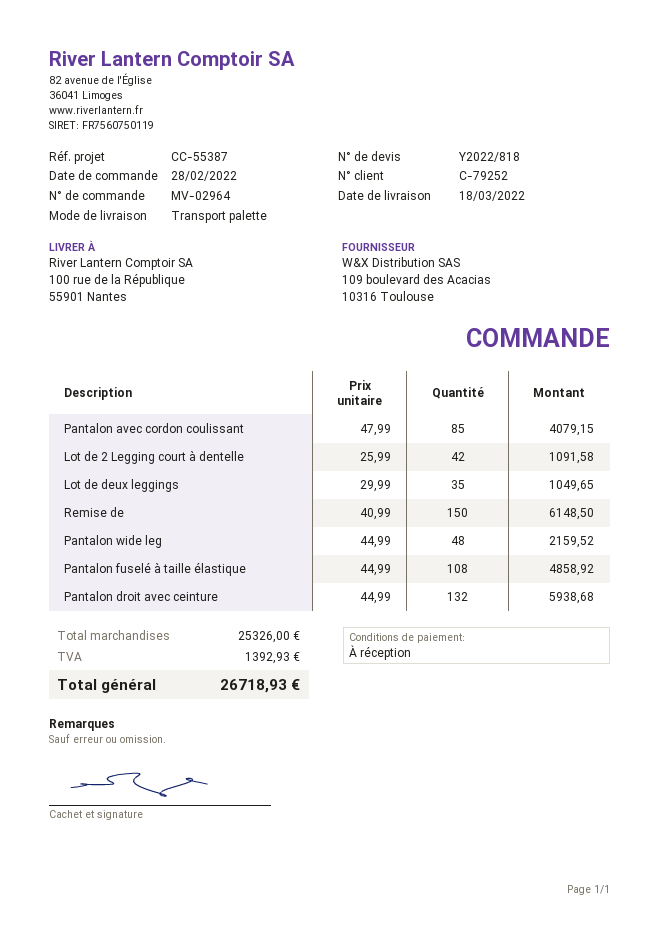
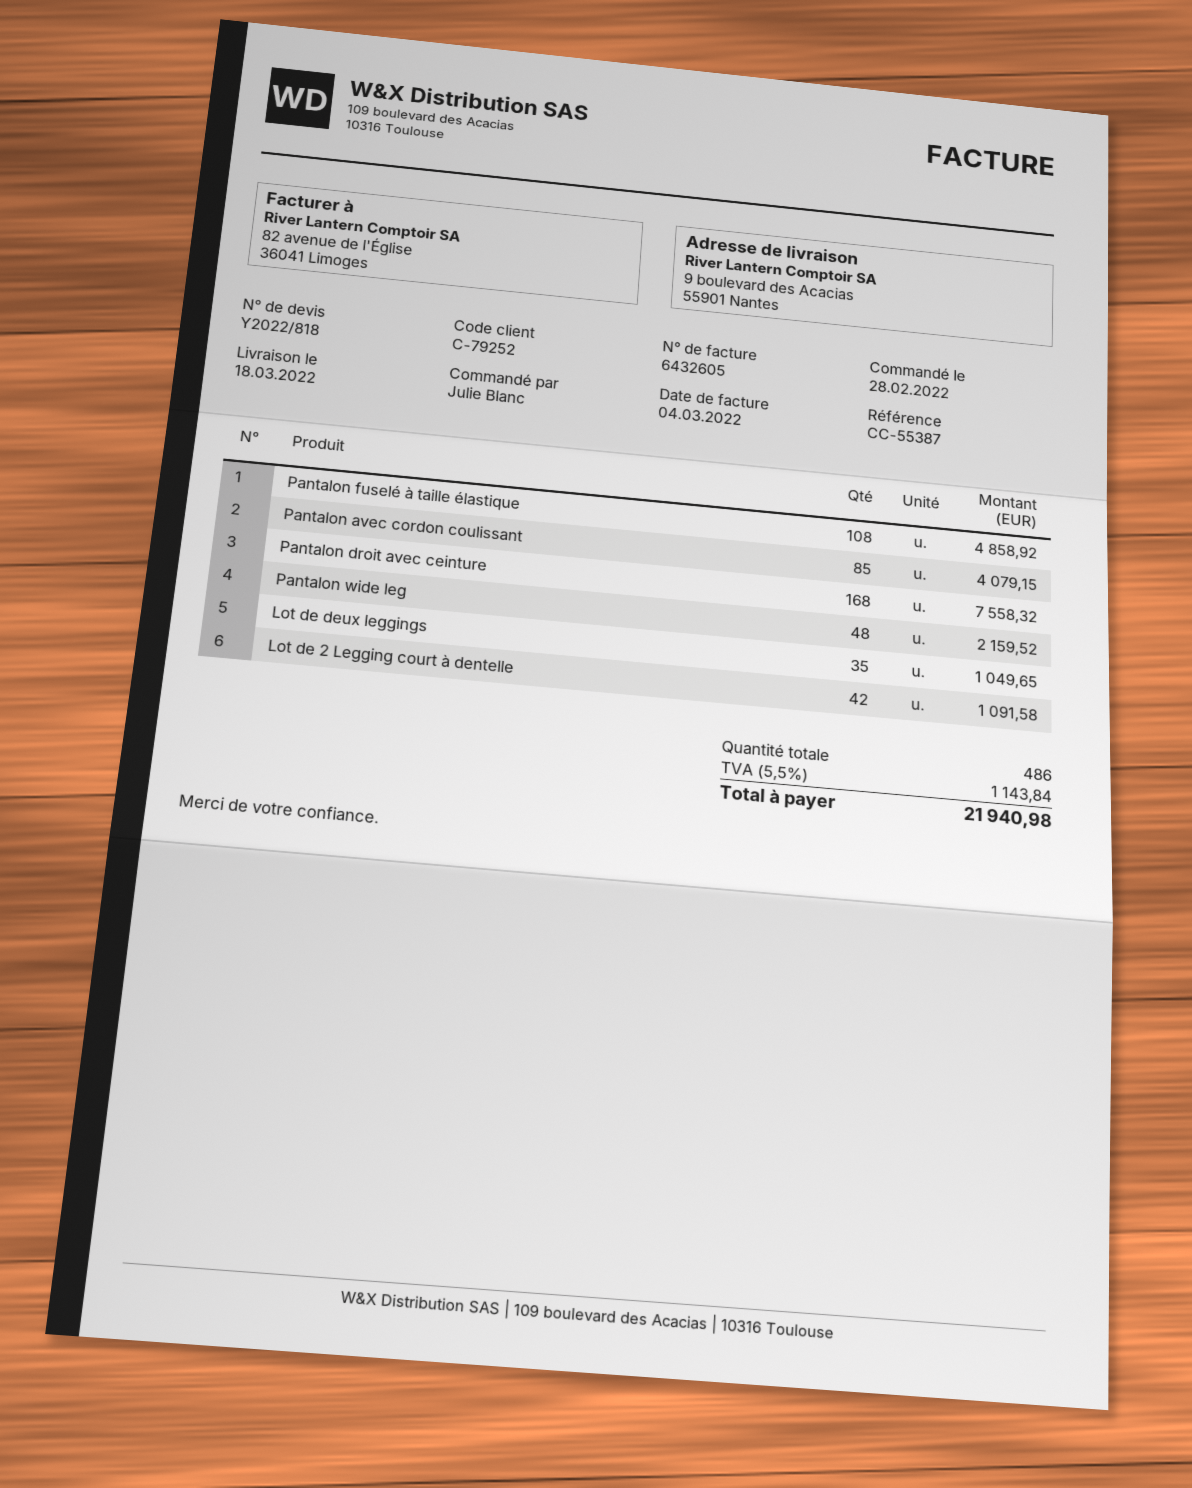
ship to: 100 rue de la République, 55901 Nantes -> 9 boulevard des Acacias, 55901 Nantes
Remise de: 150 for 6148.50 -> none
Pantalon droit avec ceinture: 132 for 5938.68 -> 168 for 7558.32
tax: 1392.93 -> 1143.84
total: 26718.93 -> 21940.98

